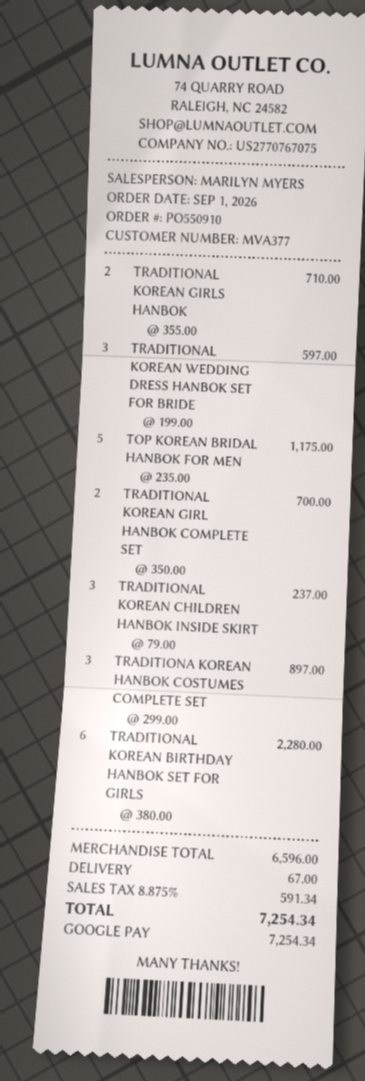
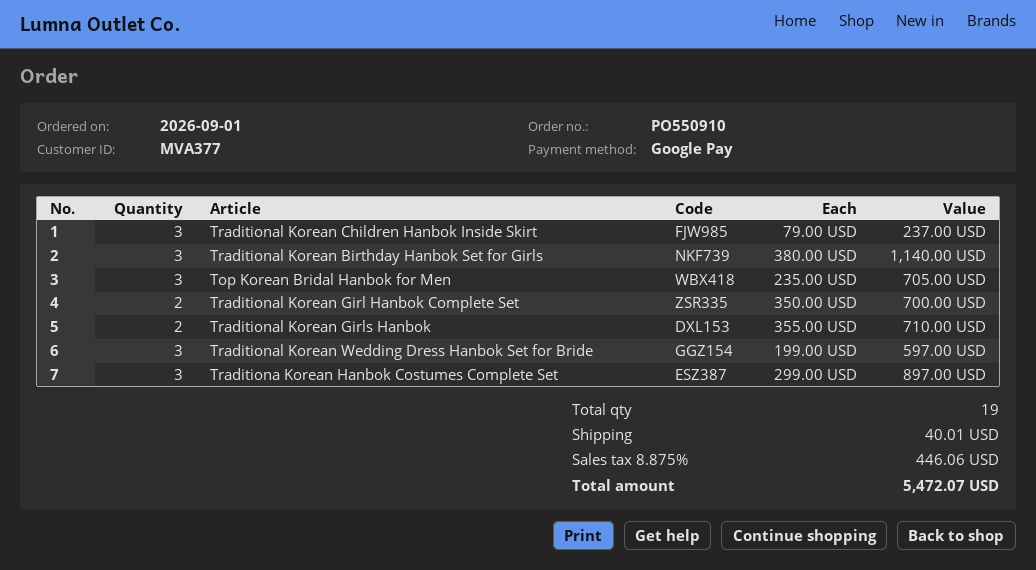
TOP KOREAN BRIDAL HANBOK FOR MEN: 5 x 235.00 = 1175.00 -> 3 x 235.00 = 705.00
TRADITIONAL KOREAN BIRTHDAY HANBOK SET FOR GIRLS: 6 x 380.00 = 2280.00 -> 3 x 380.00 = 1140.00
shipping: 67.00 -> 40.01
tax: 8.875% = 591.34 -> 8.875% = 446.06
total: 7254.34 -> 5472.07

